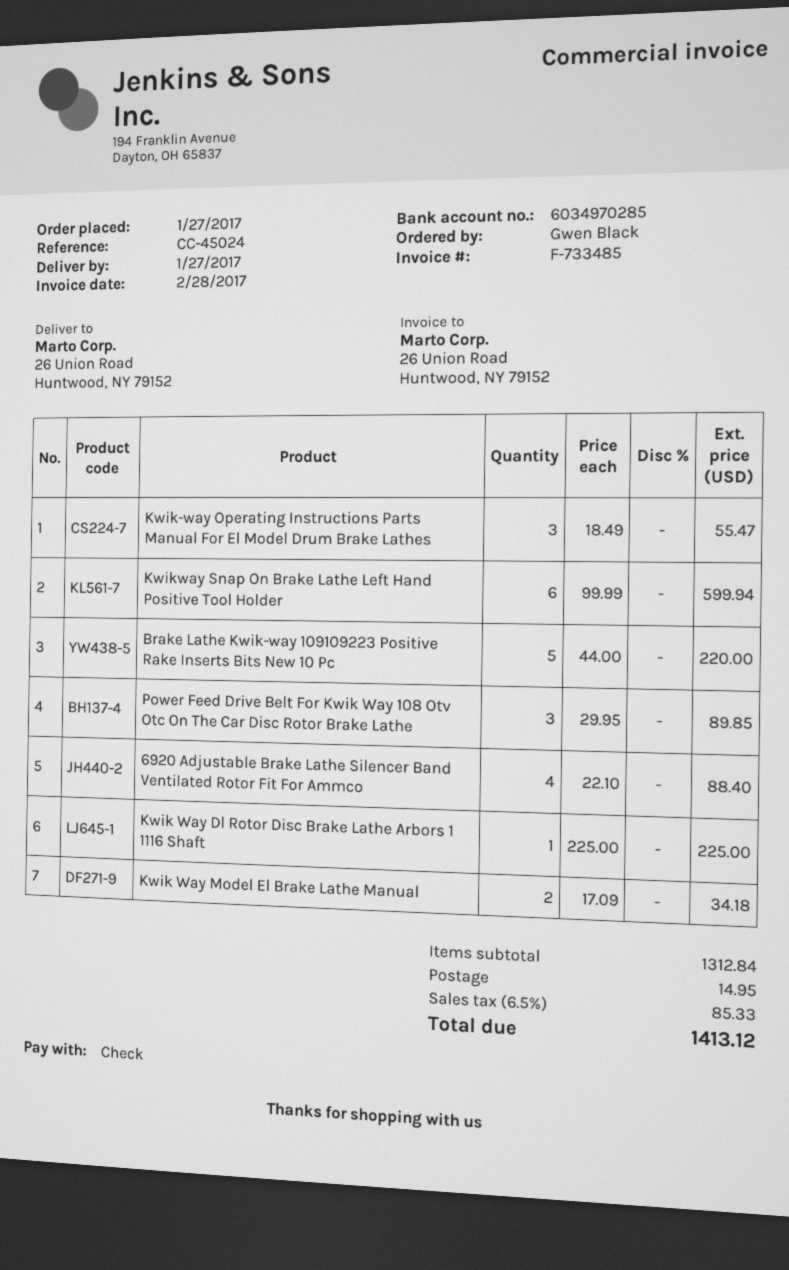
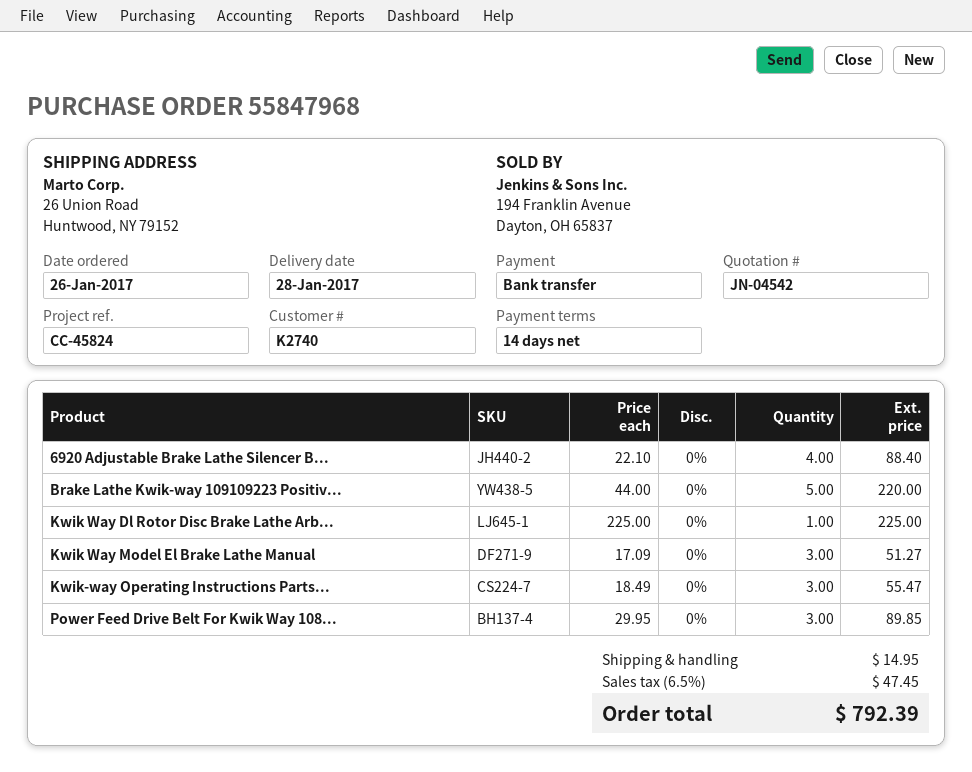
order date: 2017-01-27 -> 2017-01-26
delivery date: 2017-01-27 -> 2017-01-28
reference: CC-45024 -> CC-45824
payment method: cheque -> bank transfer
Kwikway Snap On Brake Lathe Left Hand Positive Tool Holder: 6 x 99.99 = 599.94 -> none
Kwik Way Model El Brake Lathe Manual: 2 x 17.09 = 34.18 -> 3 x 17.09 = 51.27
tax: 6.5% = 85.33 -> 6.5% = 47.45
total: 1413.12 -> 792.39

